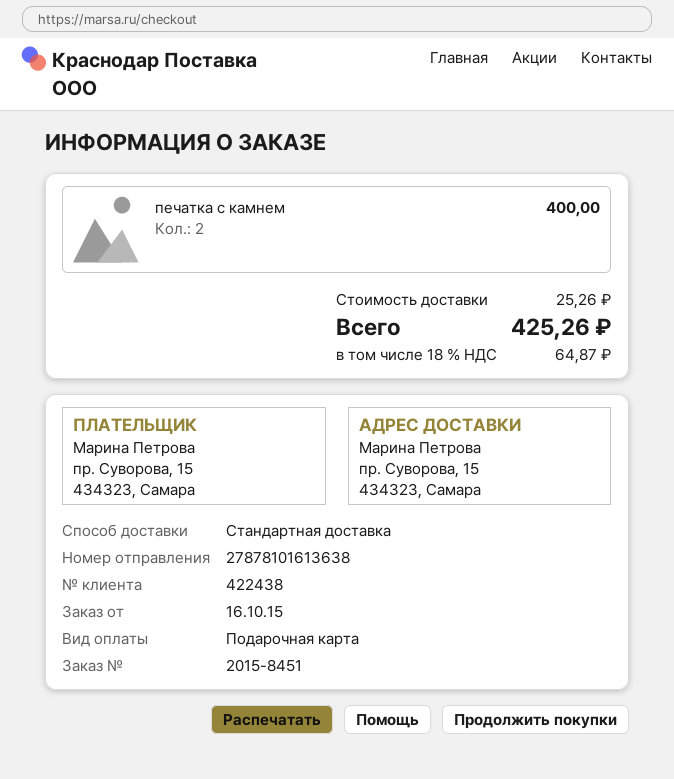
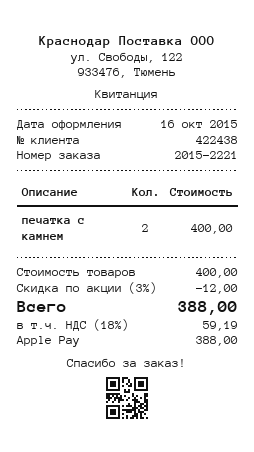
order number: 2015-8451 -> 2015-2221
payment method: gift card -> Apple Pay
discount: none -> 3% = 12.00
shipping: 25.26 -> none
tax: 18% = 64.87 -> 18% = 59.19
total: 425.26 -> 388.00

